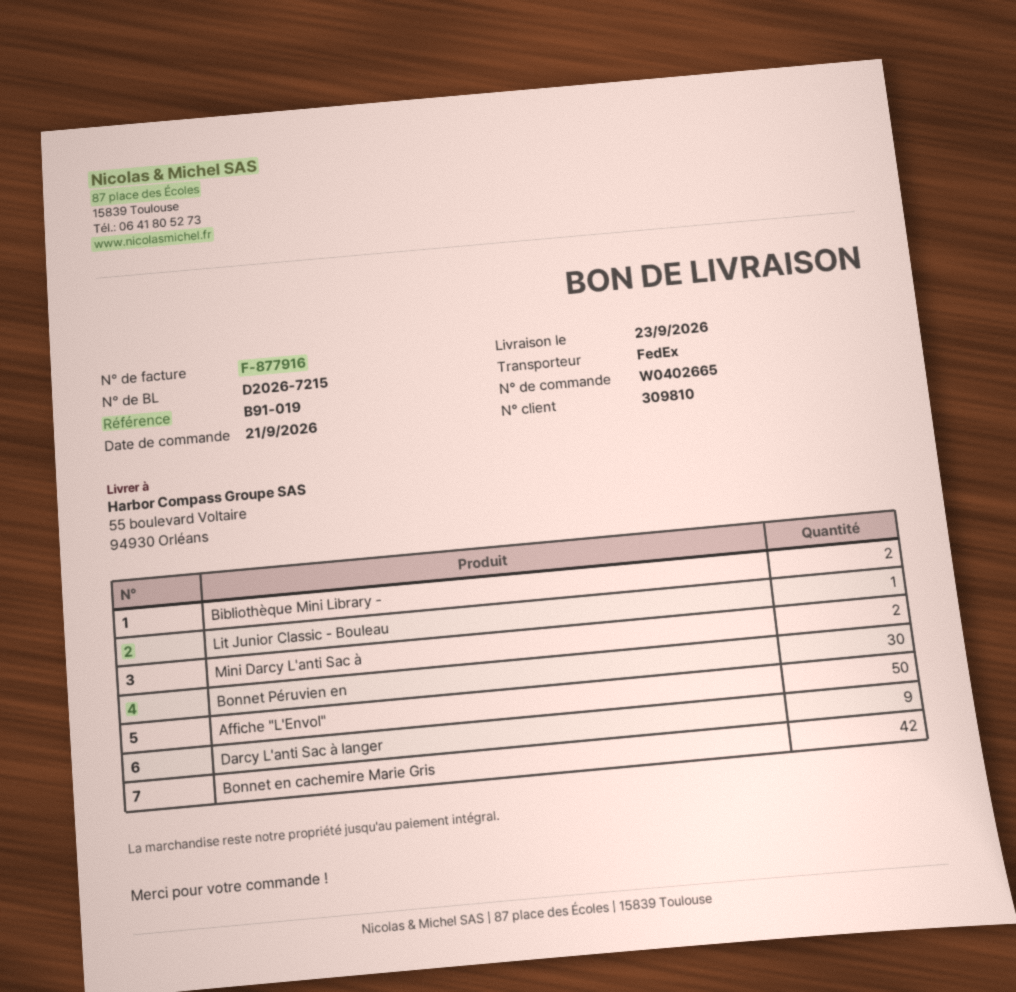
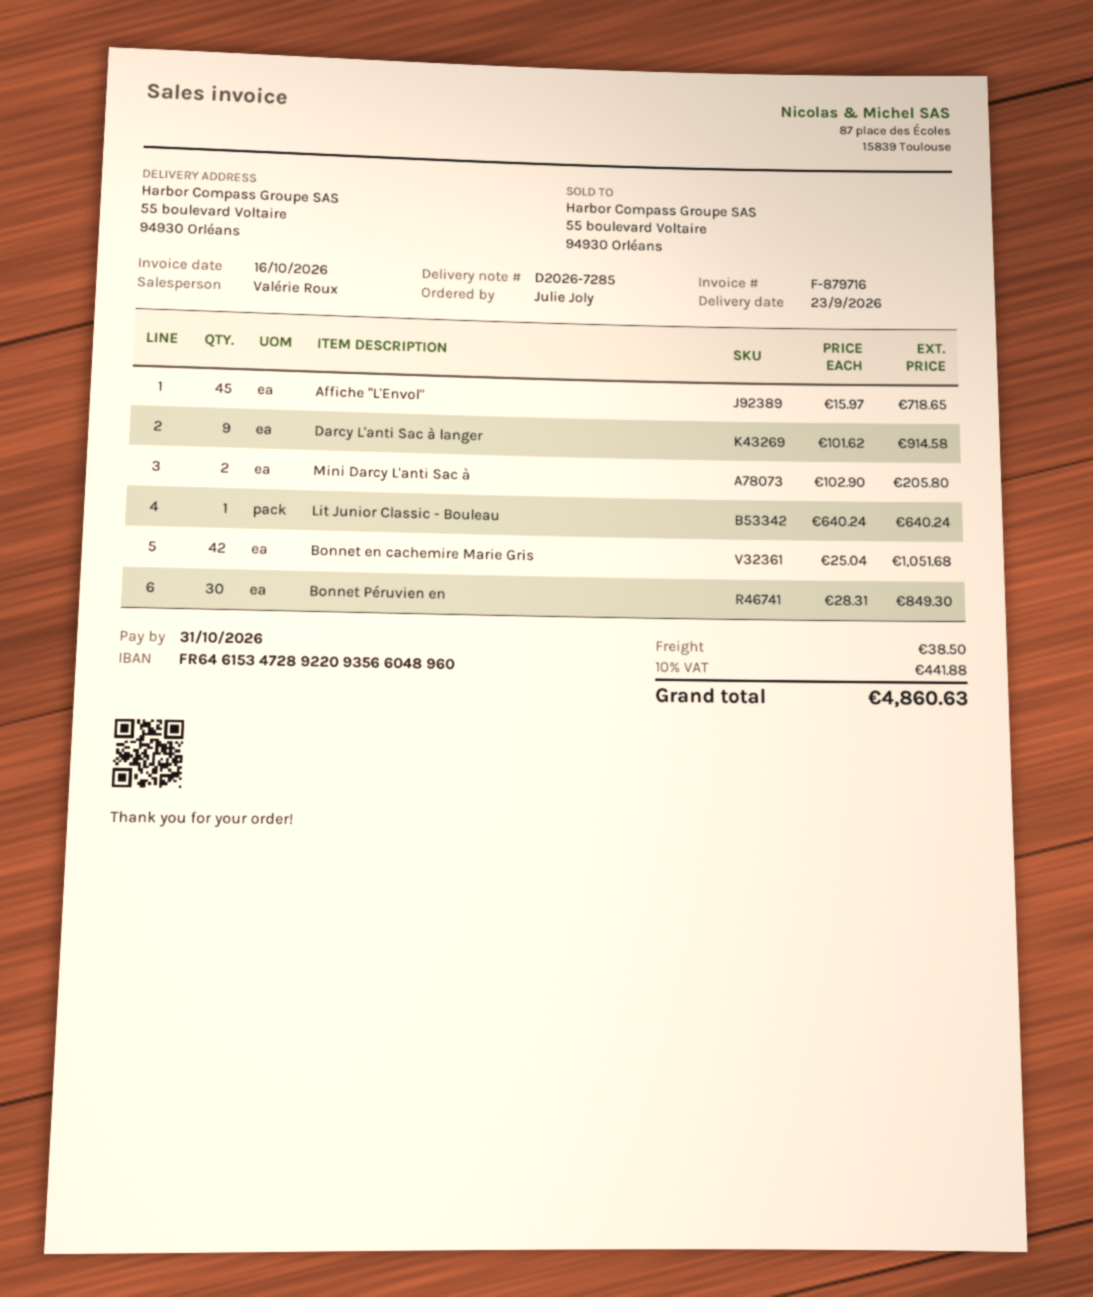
delivery note number: D2026-7215 -> D2026-7285
invoice number: F-877916 -> F-879716
Bibliothèque Mini Library -: 2 -> none
Affiche "L'Envol": 50 -> 45

